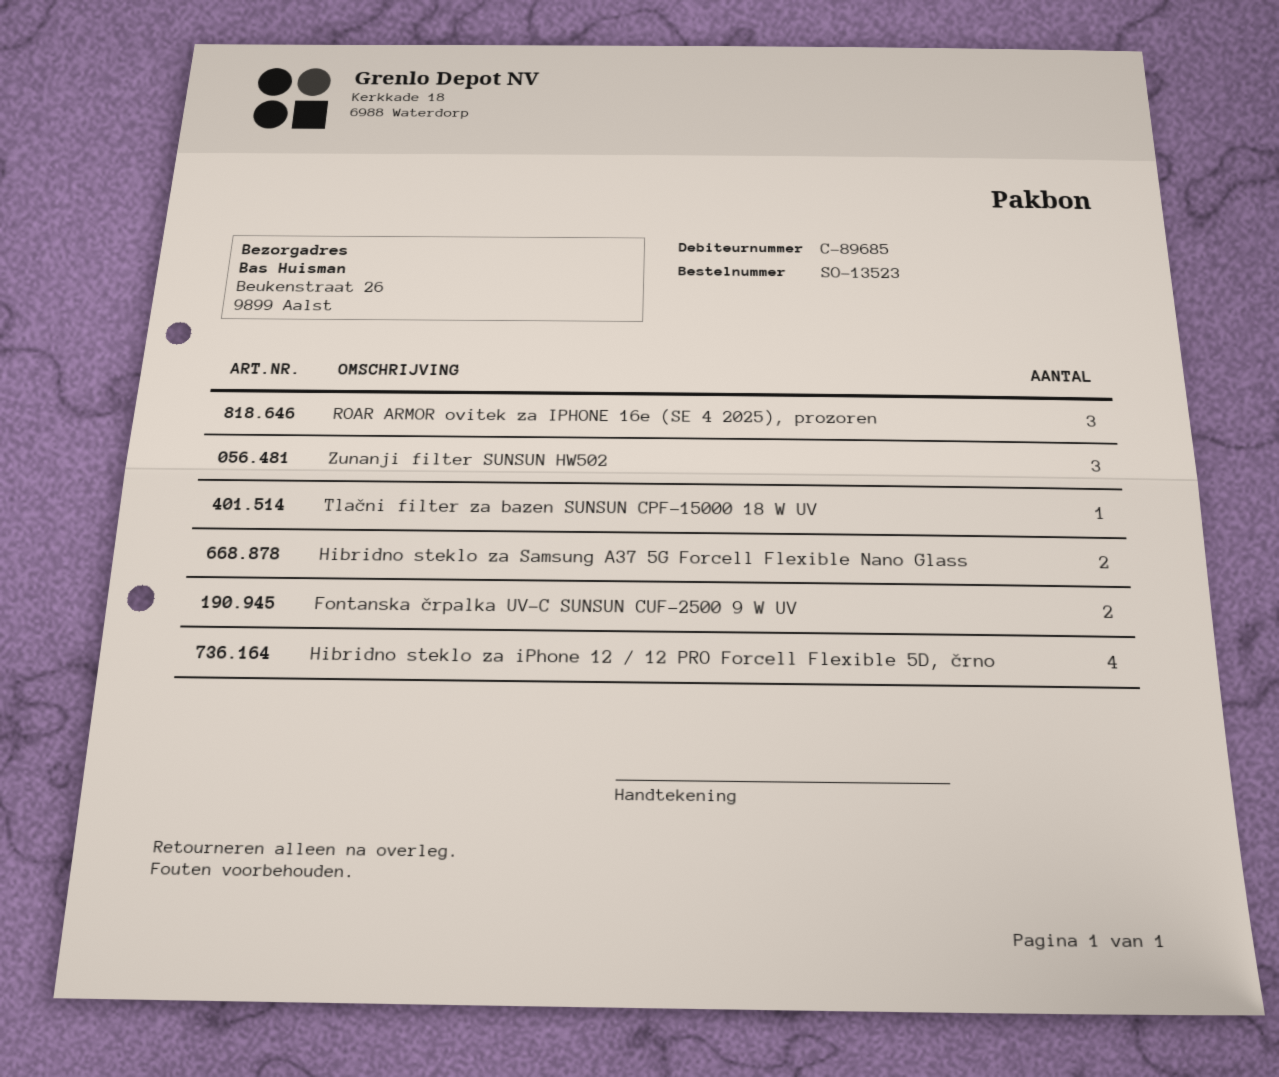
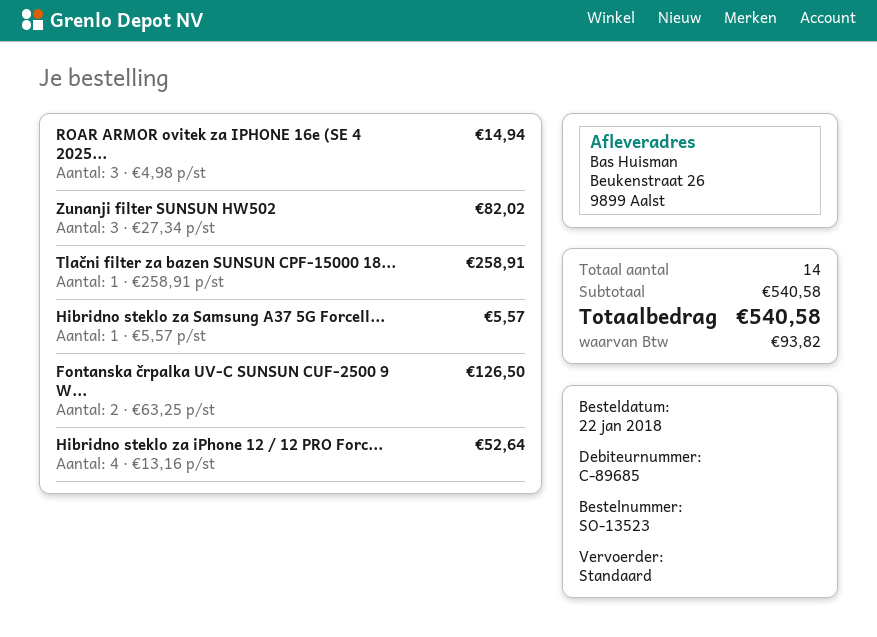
Hibridno steklo za Samsung A37 5G Forcell Flexible Nano Glass: 2 -> 1

